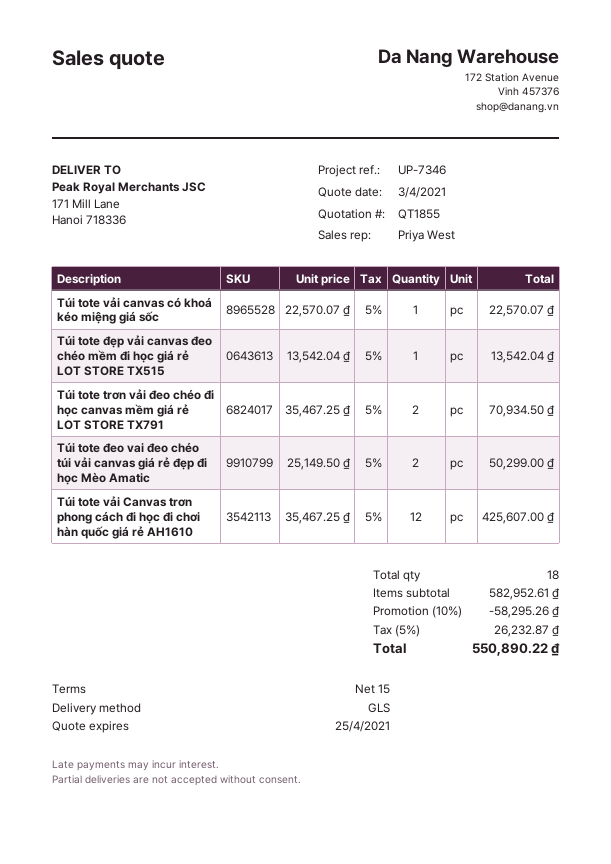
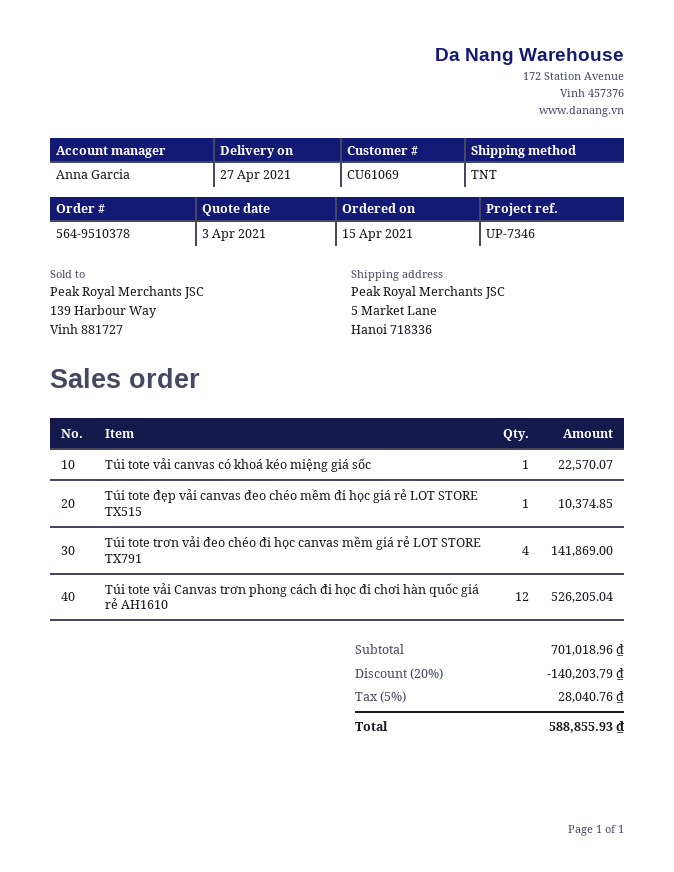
sales rep: Priya West -> Anna Garcia
shipping method: GLS -> TNT
ship to: 171 Mill Lane, Hanoi 718336 -> 5 Market Lane, Hanoi 718336
Túi tote đẹp vải canvas đeo chéo mềm đi học giá rẻ LOT STORE TX515: 1 for 13542.04 -> 1 for 10374.85
Túi tote trơn vải đeo chéo đi học canvas mềm giá rẻ LOT STORE TX791: 2 for 70934.50 -> 4 for 141869.00
Túi tote đeo vai đeo chéo túi vải canvas giá rẻ đẹp đi học Mèo Amatic: 2 for 50299.00 -> none
Túi tote vải Canvas trơn phong cách đi học đi chơi hàn quốc giá rẻ AH1610: 12 for 425607.00 -> 12 for 526205.04
subtotal: 582952.61 -> 701018.96
discount: 10% = 58295.26 -> 20% = 140203.79
tax: 5% = 26232.87 -> 5% = 28040.76
total: 550890.22 -> 588855.93

